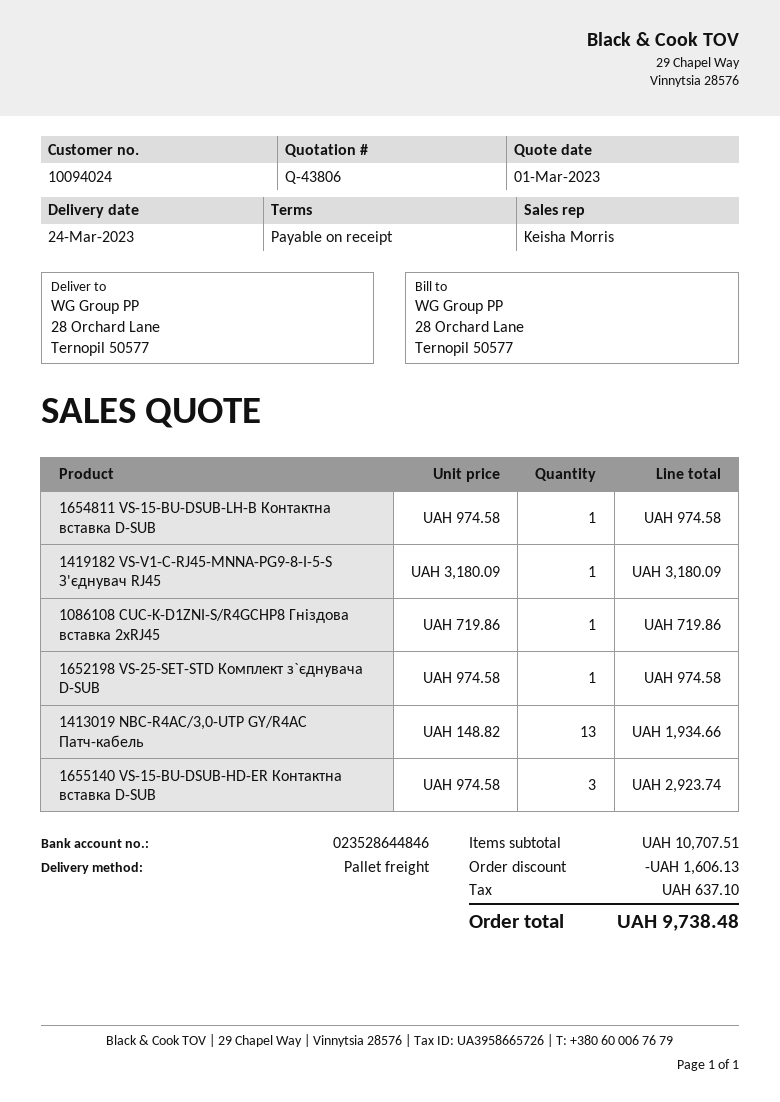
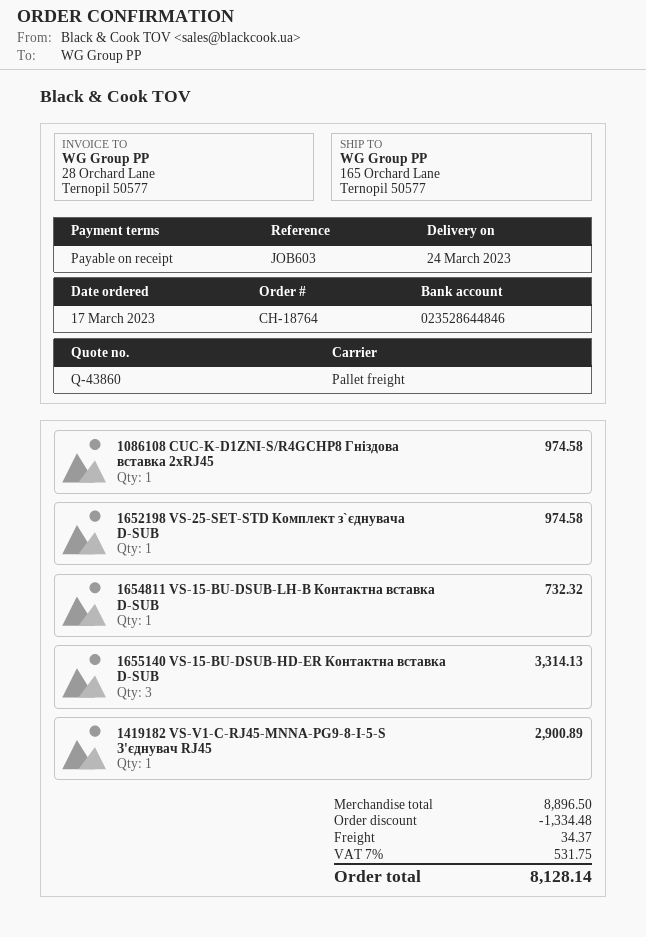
quote number: Q-43806 -> Q-43860
ship to: 28 Orchard Lane, Ternopil 50577 -> 165 Orchard Lane, Ternopil 50577
1654811 VS-15-BU-DSUB-LH-B Контактна вставка D-SUB: 1 for 974.58 -> 1 for 732.32
1419182 VS-V1-C-RJ45-MNNA-PG9-8-I-5-S З'єднувач RJ45: 1 for 3180.09 -> 1 for 2900.89
1086108 CUC-K-D1ZNI-S/R4GCHP8 Гніздова вставка 2хRJ45: 1 for 719.86 -> 1 for 974.58
1413019 NBC-R4AC/3,0-UTP GY/R4AC Патч-кабель: 13 for 1934.66 -> none
1655140 VS-15-BU-DSUB-HD-ER Контактна вставка D-SUB: 3 for 2923.74 -> 3 for 3314.13
subtotal: 10707.51 -> 8896.50
discount: 1606.13 -> 1334.48
shipping: none -> 34.37
tax: 637.10 -> 531.75
total: 9738.48 -> 8128.14

